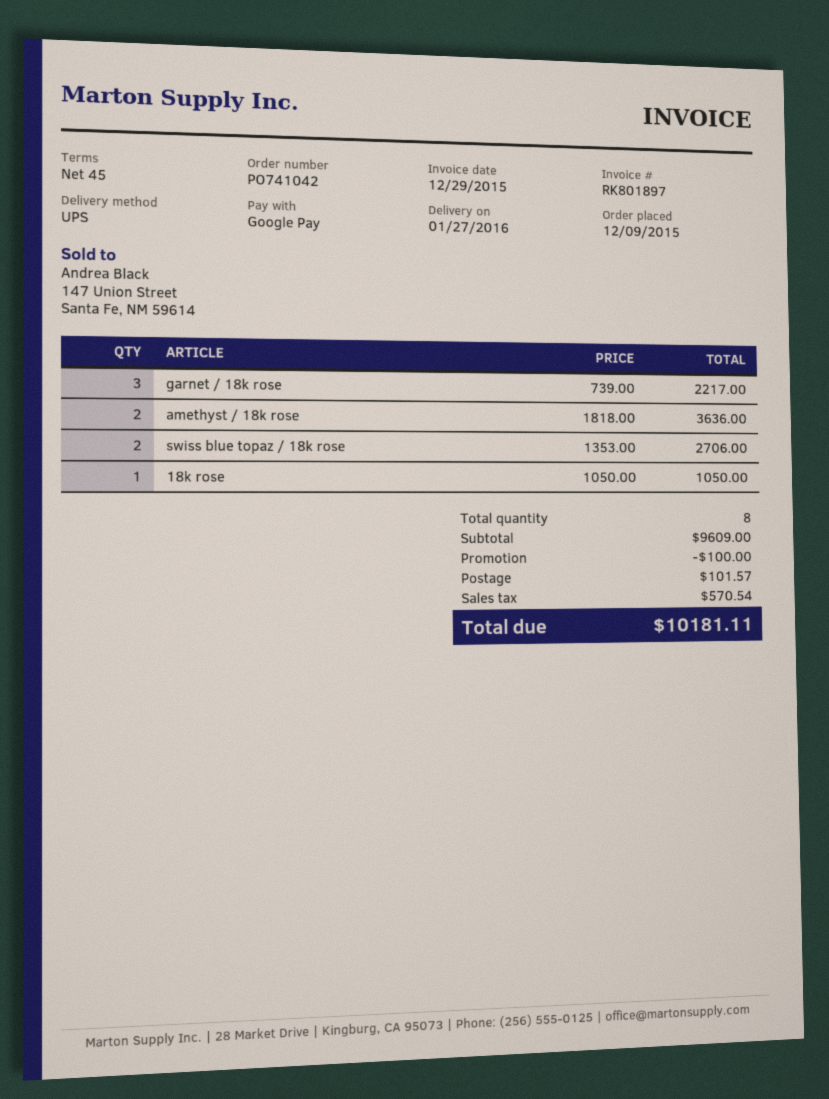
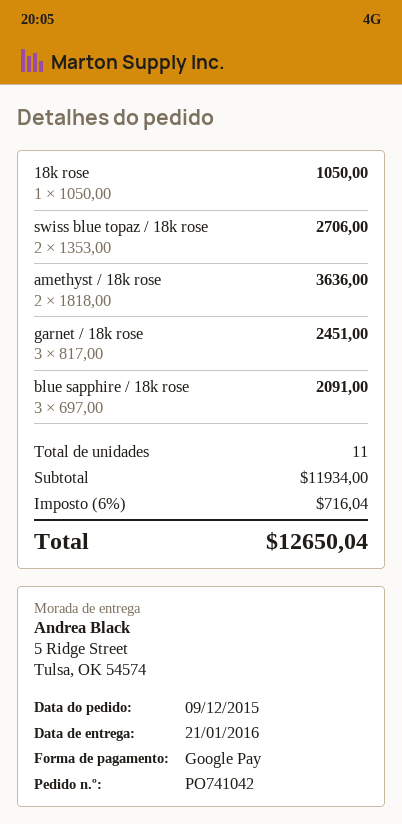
delivery date: 2016-01-27 -> 2016-01-21
garnet / 18k rose: 3 x 739.00 = 2217.00 -> 3 x 817.00 = 2451.00
blue sapphire / 18k rose: none -> 3 x 697.00 = 2091.00
total quantity: 8 -> 11
subtotal: 9609.00 -> 11934.00
discount: 100.00 -> none
shipping: 101.57 -> none
tax: 570.54 -> 716.04
total: 10181.11 -> 12650.04

